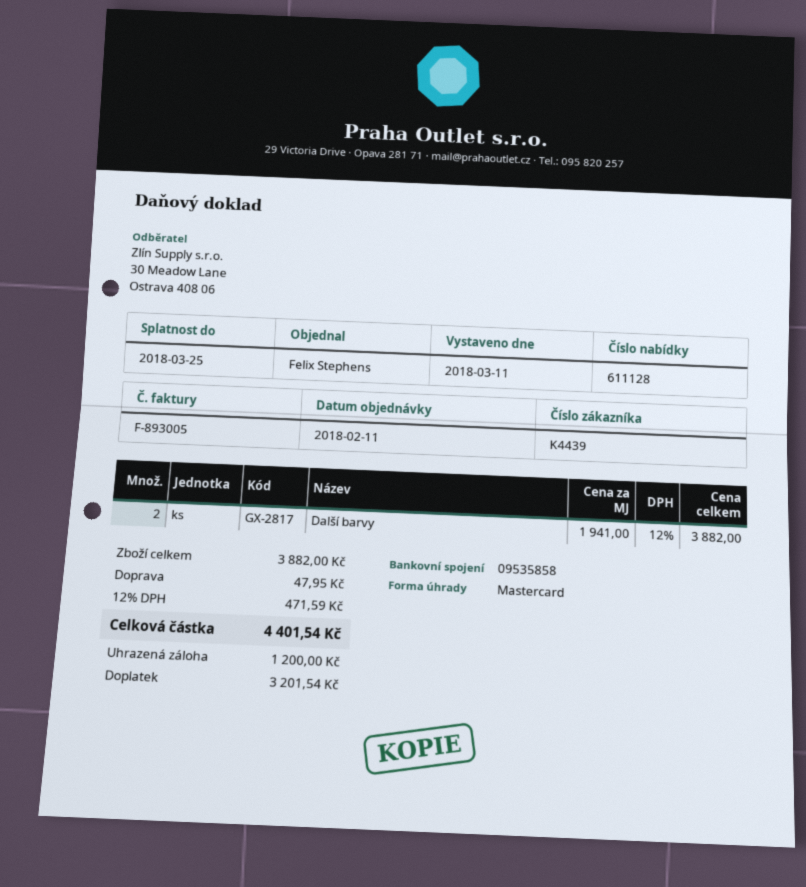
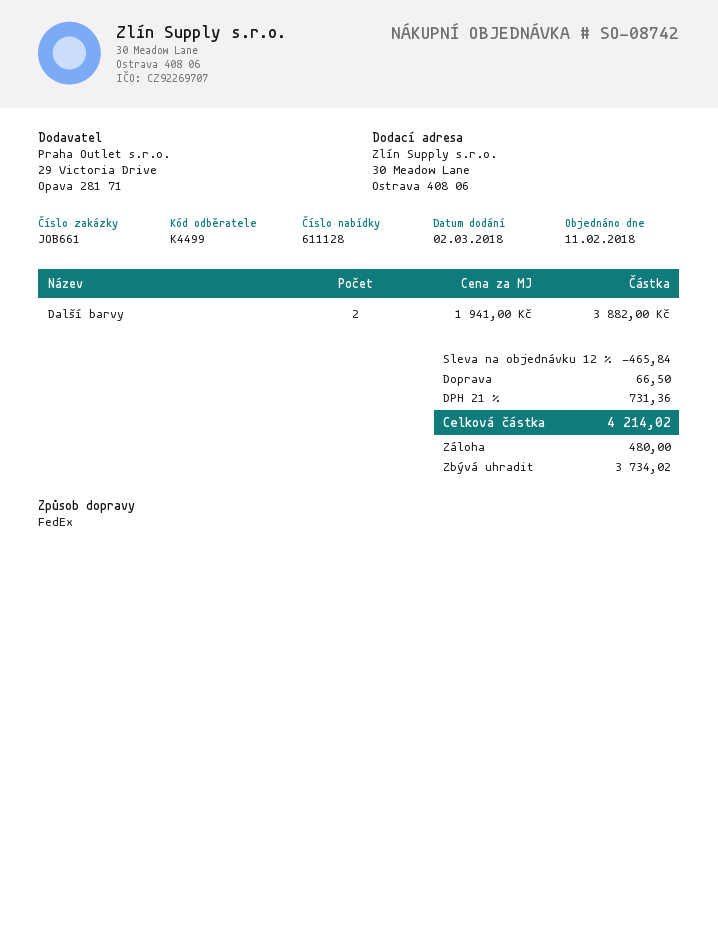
customer number: K4439 -> K4499
discount: none -> 12% = 465.84
shipping: 47.95 -> 66.50
tax: 12% = 471.59 -> 21% = 731.36
total: 4401.54 -> 4214.02
deposit: 1200.00 -> 480.00
balance: 3201.54 -> 3734.02

